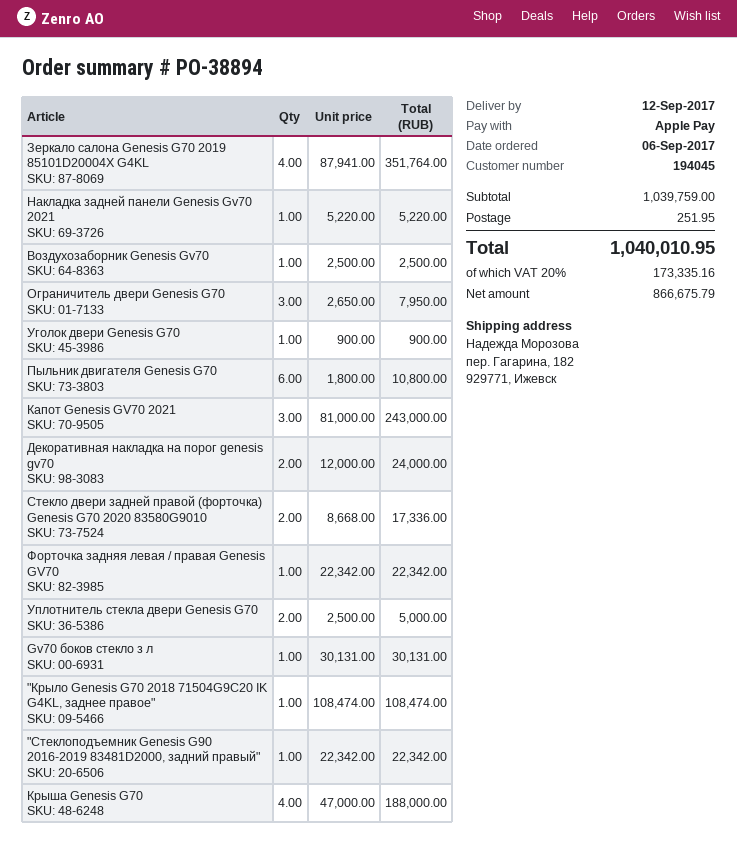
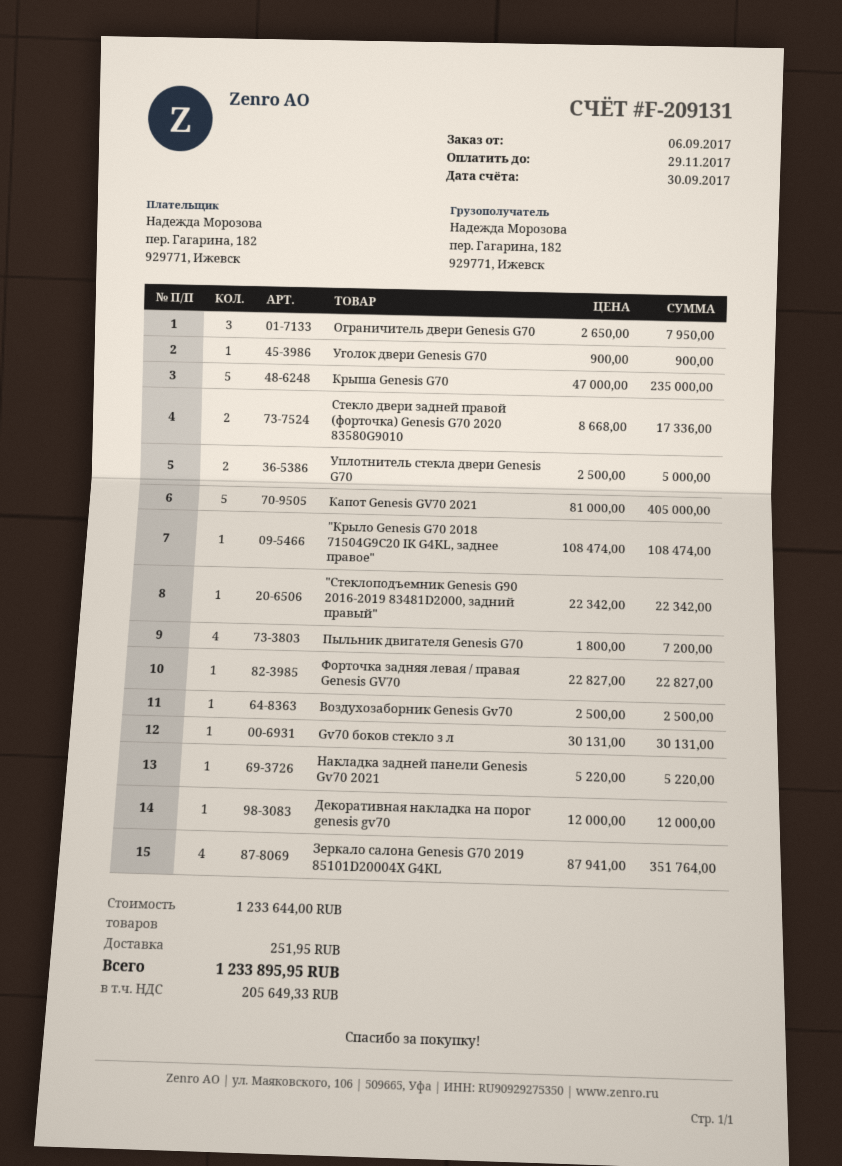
Пыльник двигателя Genesis G70: 6 x 1800.00 = 10800.00 -> 4 x 1800.00 = 7200.00
Капот Genesis GV70 2021: 3 x 81000.00 = 243000.00 -> 5 x 81000.00 = 405000.00
Декоративная накладка на порог genesis gv70: 2 x 12000.00 = 24000.00 -> 1 x 12000.00 = 12000.00
Форточка задняя левая / правая Genesis GV70: 1 x 22342.00 = 22342.00 -> 1 x 22827.00 = 22827.00
Крыша Genesis G70: 4 x 47000.00 = 188000.00 -> 5 x 47000.00 = 235000.00
subtotal: 1039759.00 -> 1233644.00
tax: 173335.16 -> 205649.33
total: 1040010.95 -> 1233895.95

